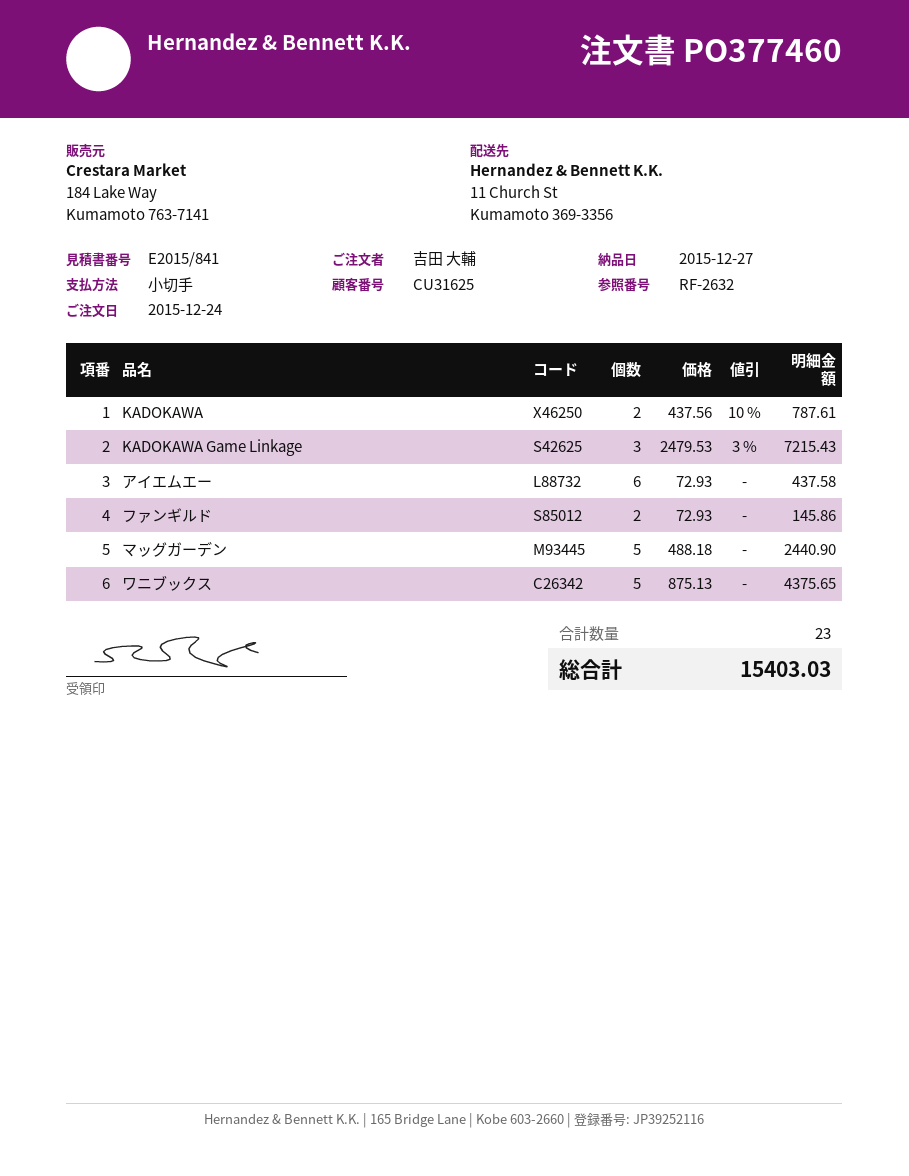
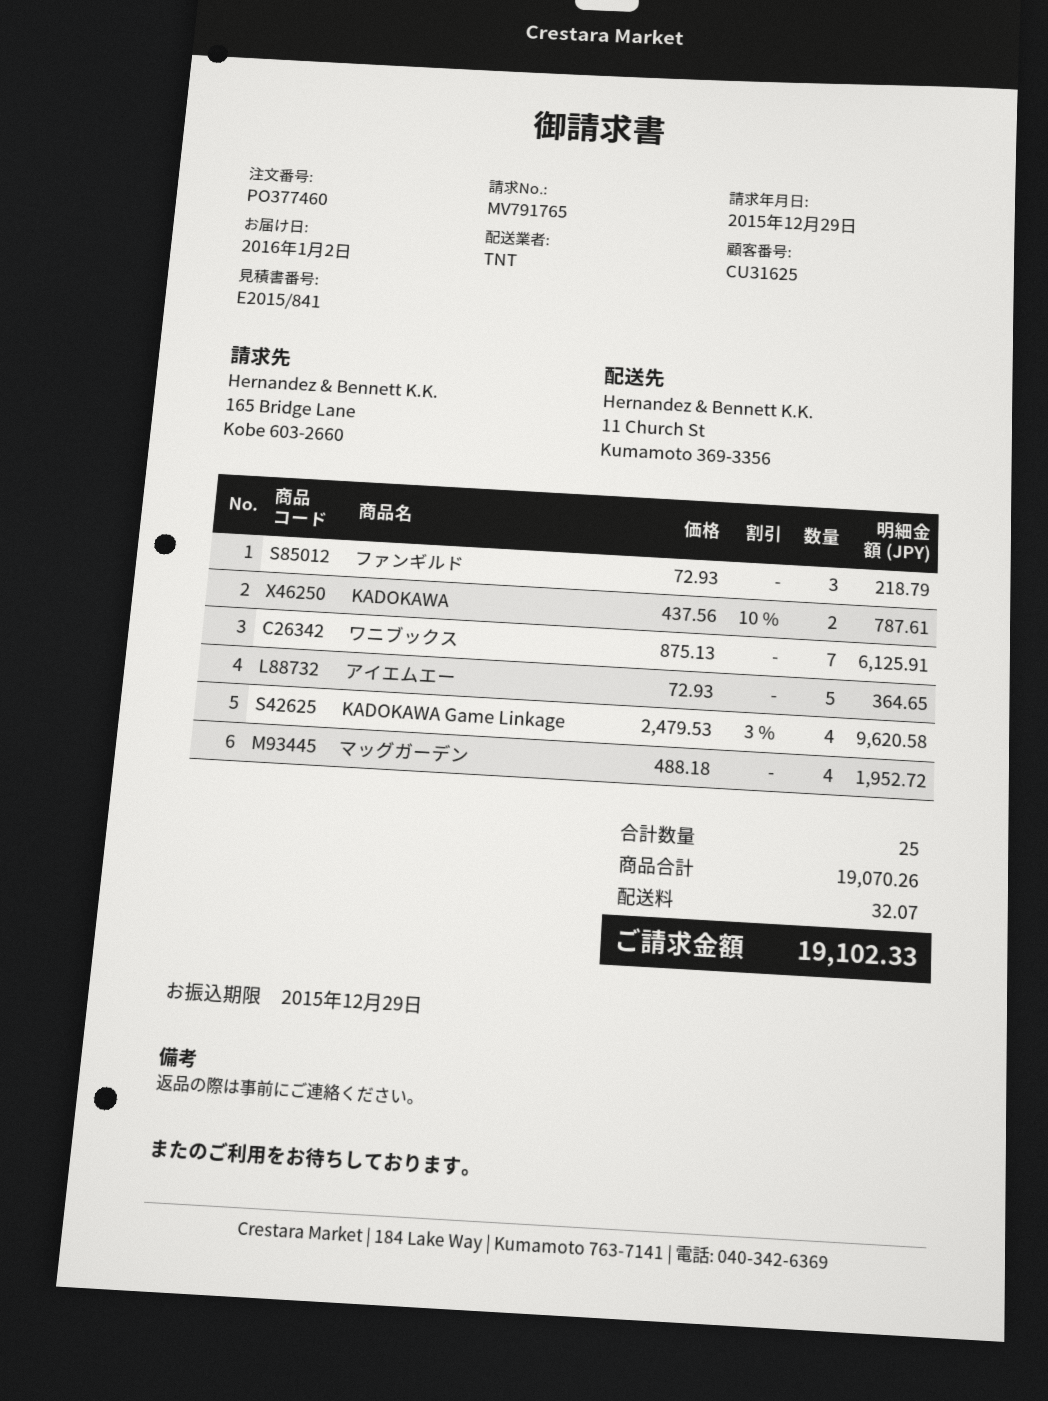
delivery date: 2015-12-27 -> 2016-01-02
KADOKAWA Game Linkage: 3 x 2479.53 - 3% = 7215.43 -> 4 x 2479.53 - 3% = 9620.58
アイエムエー: 6 x 72.93 = 437.58 -> 5 x 72.93 = 364.65
ファンギルド: 2 x 72.93 = 145.86 -> 3 x 72.93 = 218.79
マッグガーデン: 5 x 488.18 = 2440.90 -> 4 x 488.18 = 1952.72
ワニブックス: 5 x 875.13 = 4375.65 -> 7 x 875.13 = 6125.91
total quantity: 23 -> 25
shipping: none -> 32.07
total: 15403.03 -> 19102.33

